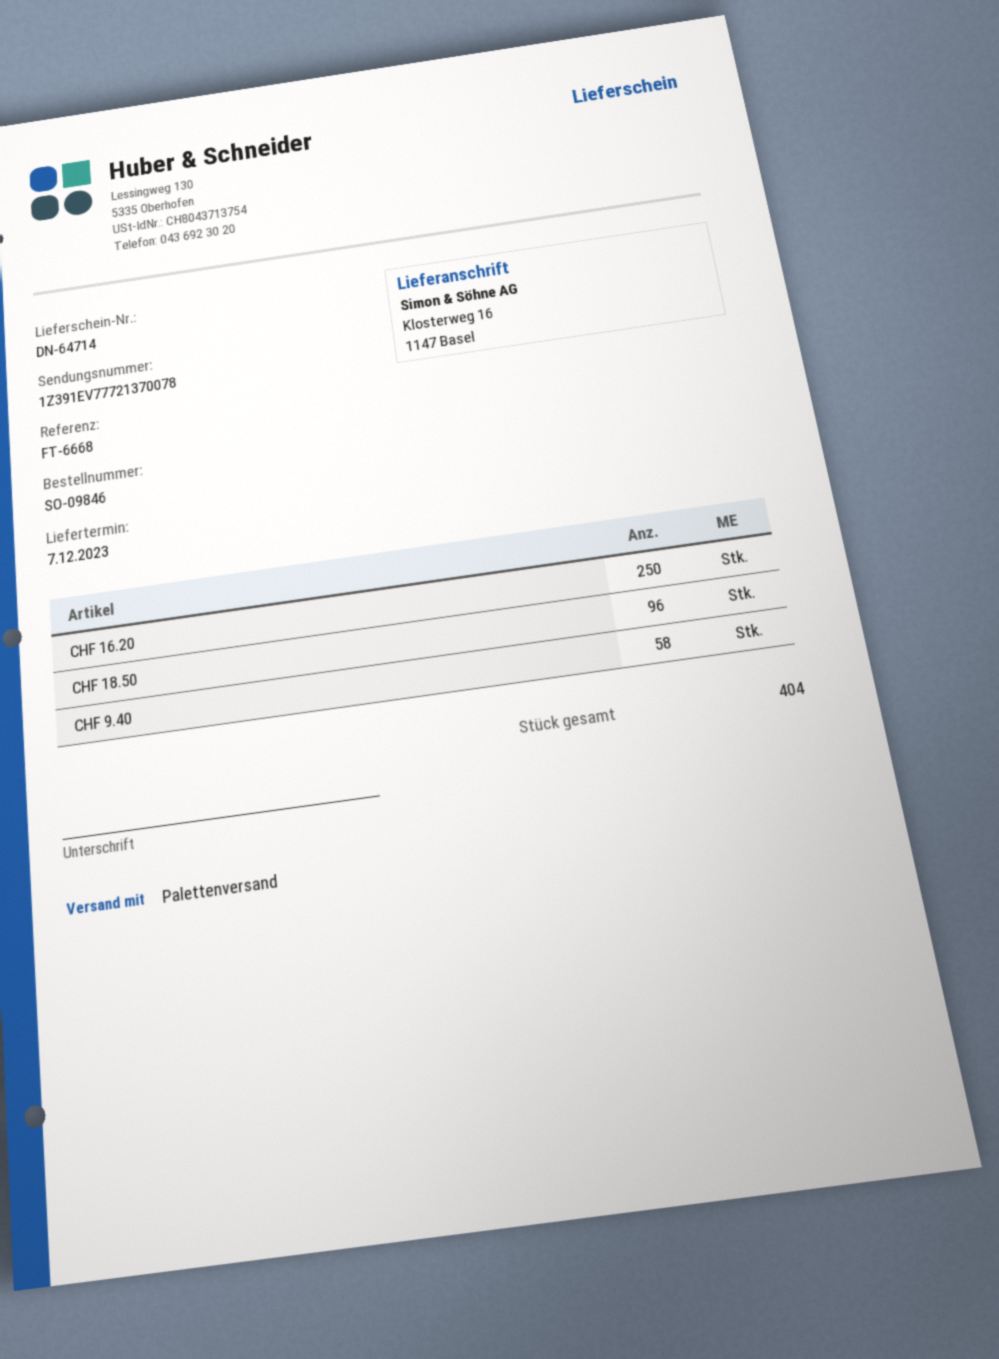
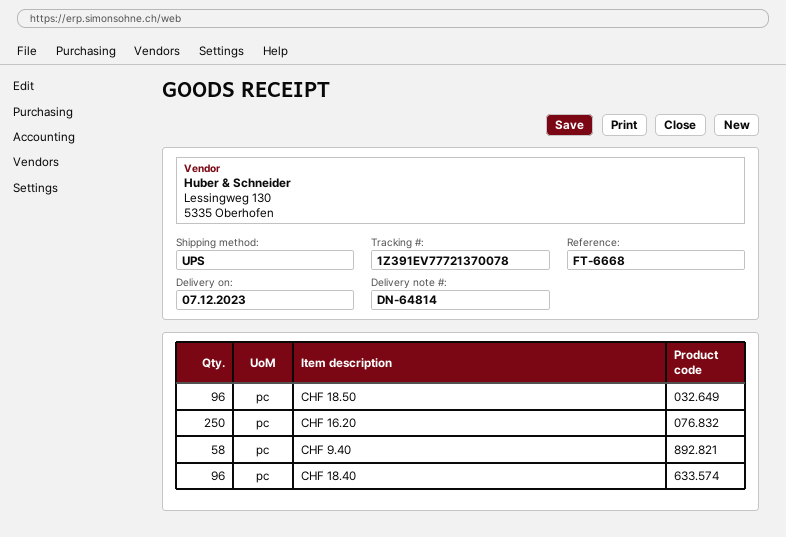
delivery note number: DN-64714 -> DN-64814
shipping method: pallet freight -> UPS
CHF 18.40: none -> 96

